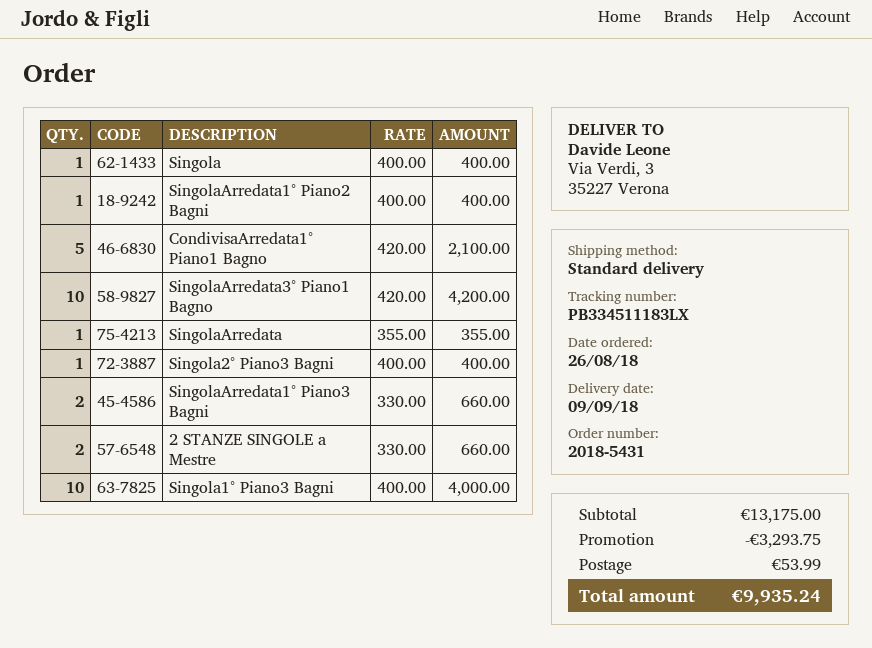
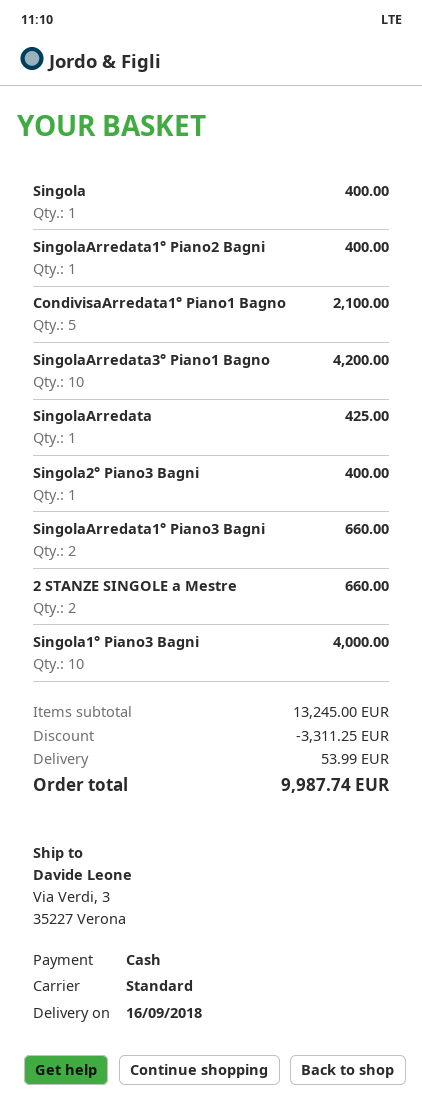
delivery date: 2018-09-09 -> 2018-09-16
SingolaArredata: 1 for 355.00 -> 1 for 425.00
subtotal: 13175.00 -> 13245.00
discount: 3293.75 -> 3311.25
total: 9935.24 -> 9987.74

